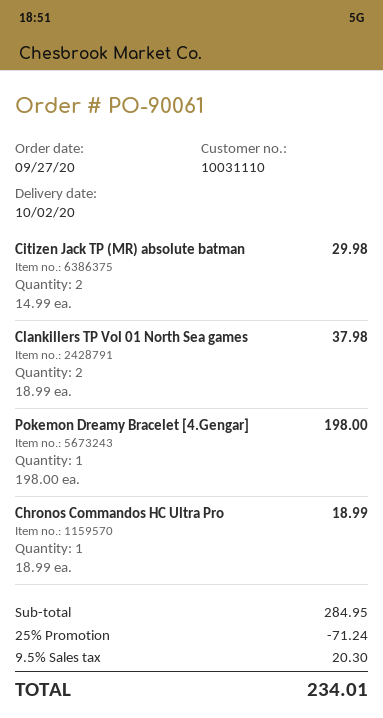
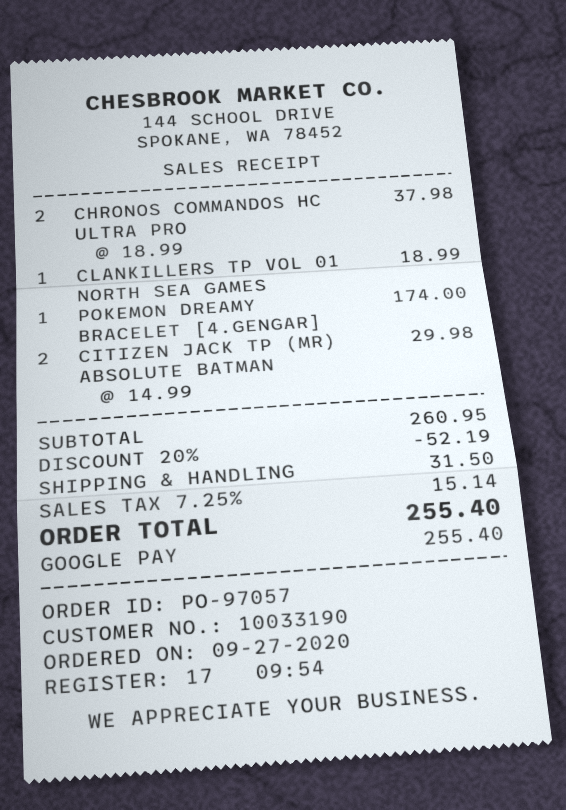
order number: PO-90061 -> PO-97057
customer number: 10031110 -> 10033190
Clankillers TP Vol 01 North Sea games: 2 x 18.99 = 37.98 -> 1 x 18.99 = 18.99
Pokemon Dreamy Bracelet [4.Gengar]: 1 x 198.00 = 198.00 -> 1 x 174.00 = 174.00
Chronos Commandos HC Ultra Pro: 1 x 18.99 = 18.99 -> 2 x 18.99 = 37.98
subtotal: 284.95 -> 260.95
discount: 25% = 71.24 -> 20% = 52.19
shipping: none -> 31.50
tax: 9.5% = 20.30 -> 7.25% = 15.14
total: 234.01 -> 255.40

